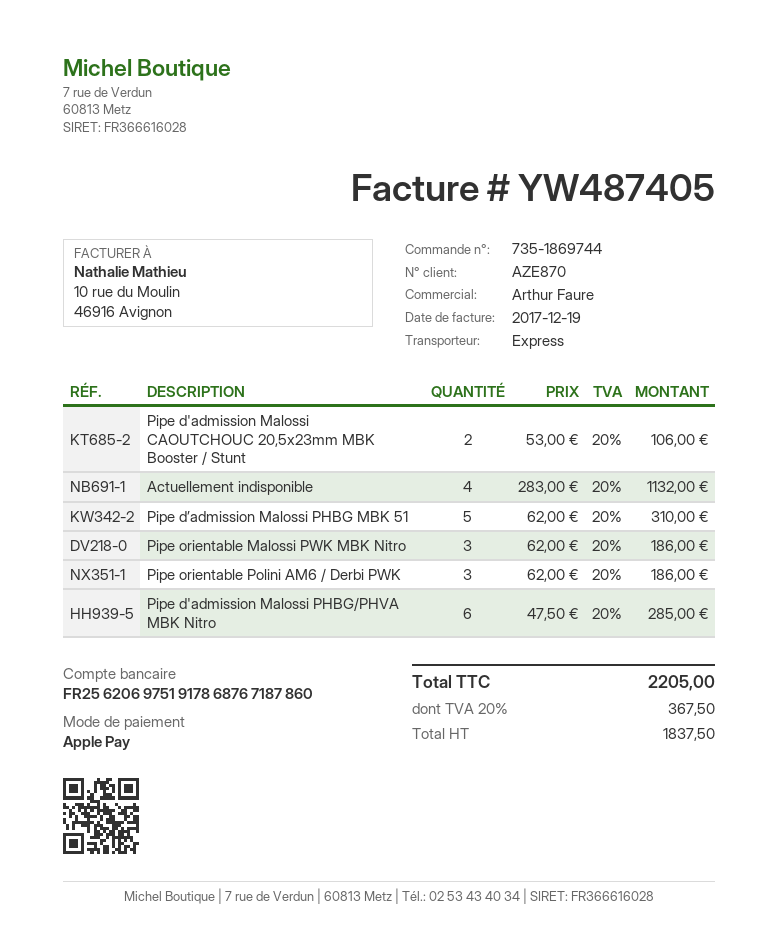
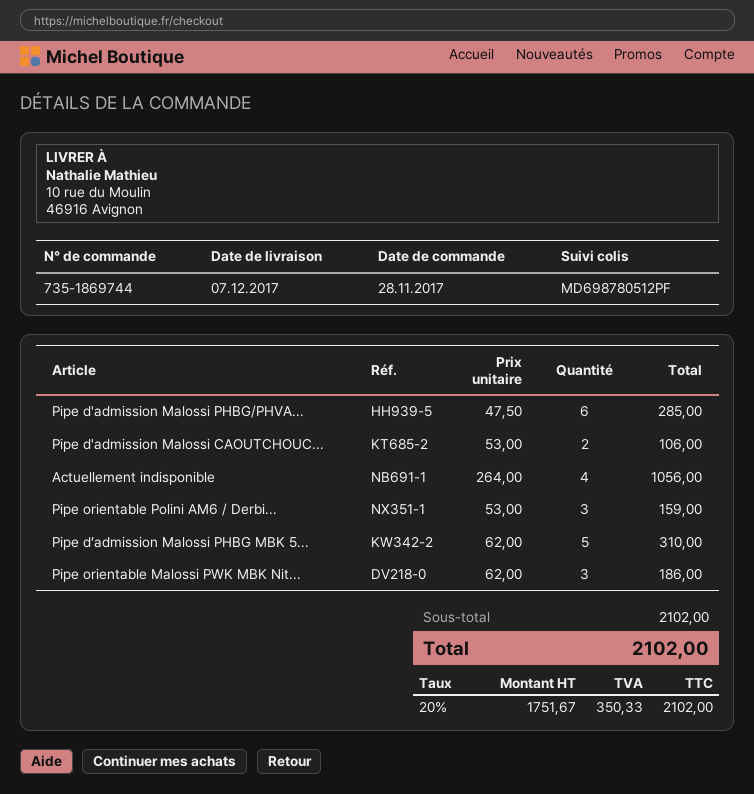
Actuellement indisponible: 4 x 283.00 = 1132.00 -> 4 x 264.00 = 1056.00
Pipe orientable Polini AM6 / Derbi PWK: 3 x 62.00 = 186.00 -> 3 x 53.00 = 159.00
net: 1837.50 -> 1751.67
tax: 20% = 367.50 -> 20% = 350.33
total: 2205.00 -> 2102.00

